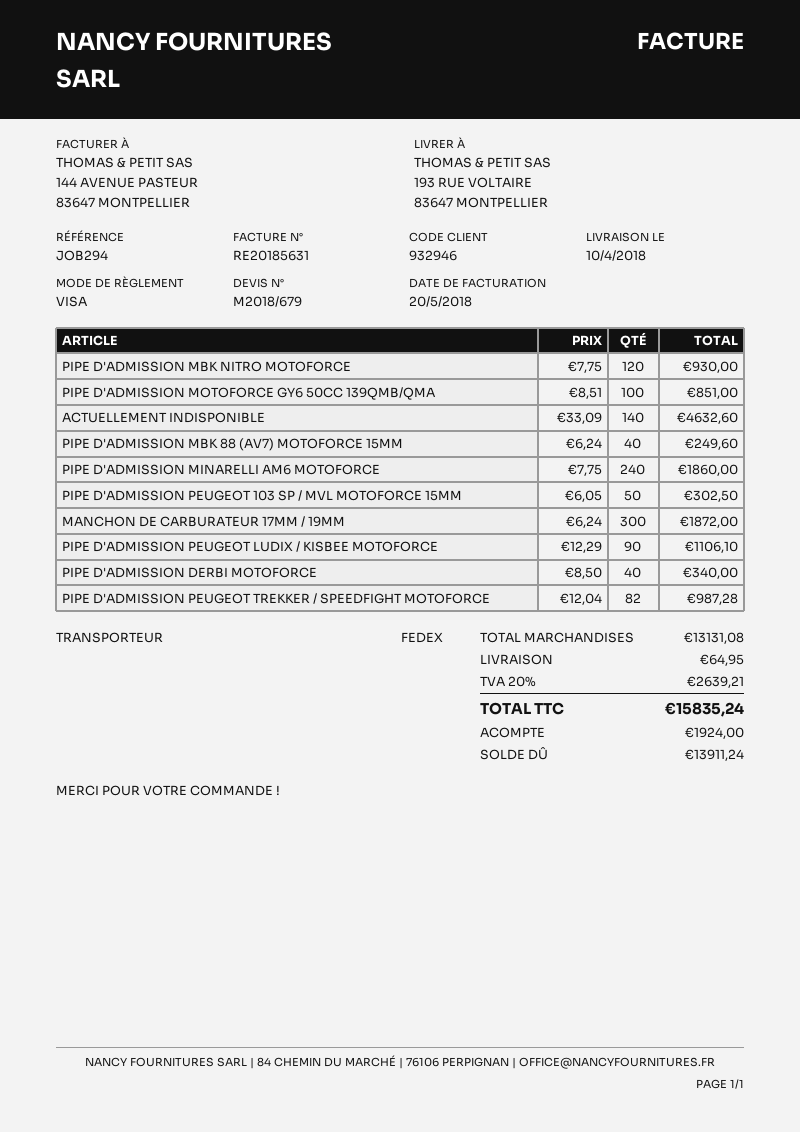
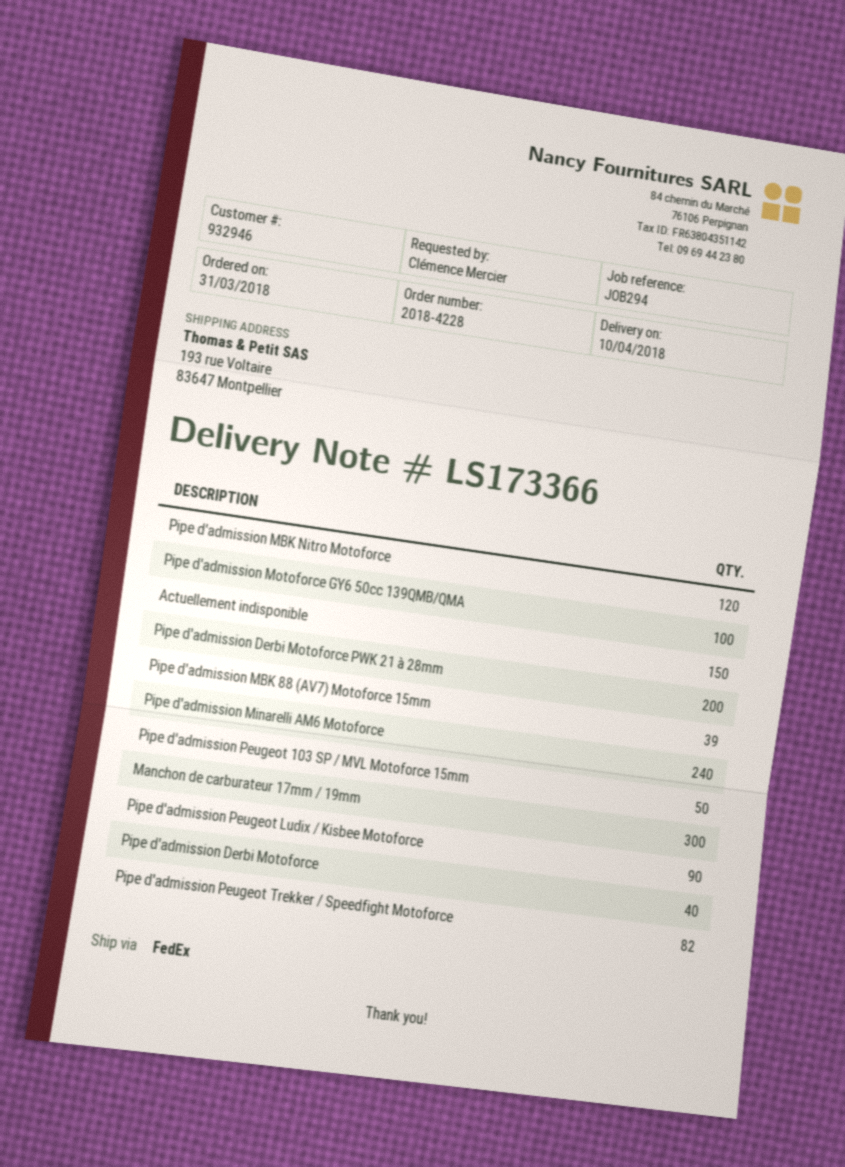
ACTUELLEMENT INDISPONIBLE: 140 -> 150
PIPE D'ADMISSION MBK 88 (AV7) MOTOFORCE 15MM: 40 -> 39
Pipe d'admission Derbi Motoforce PWK 21 à 28mm: none -> 200

